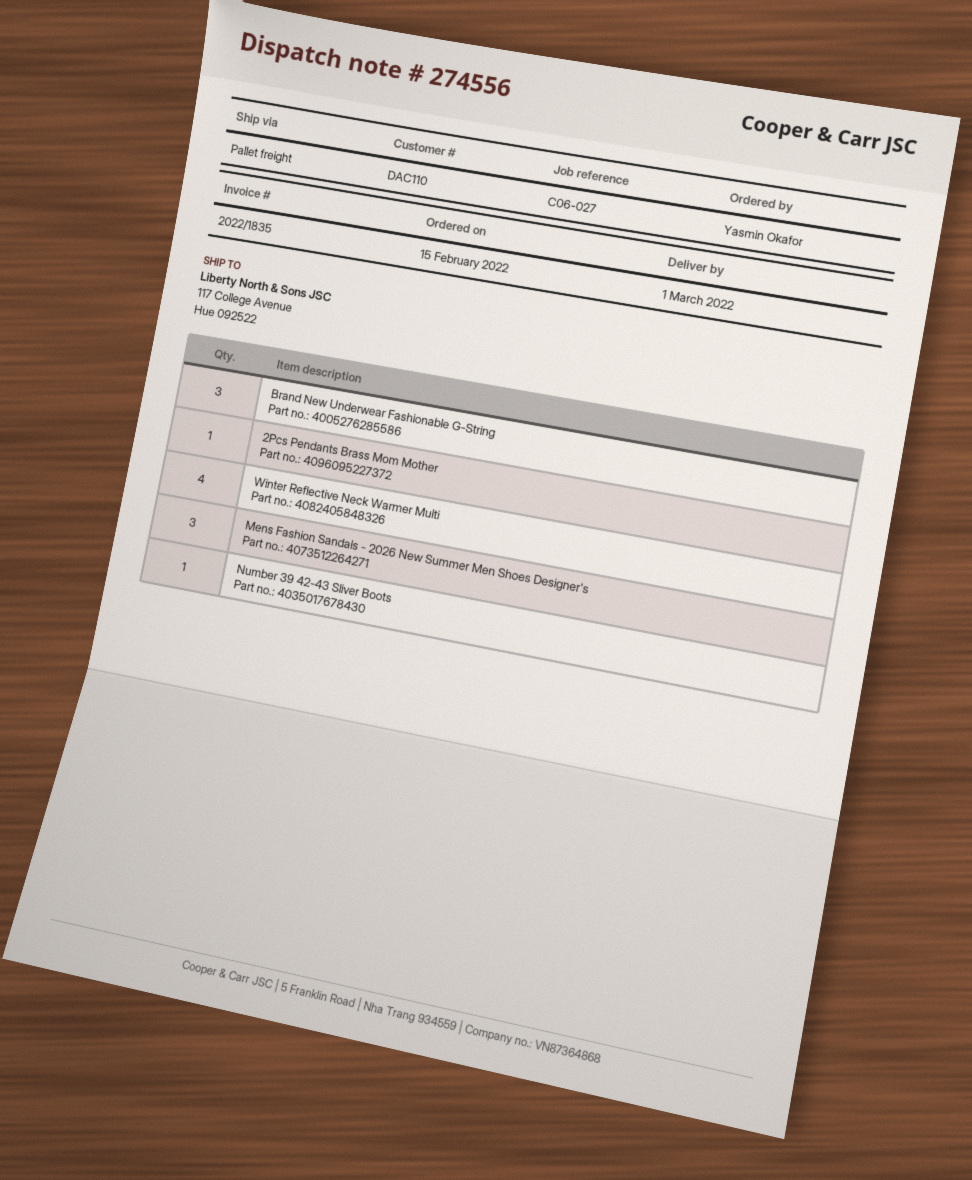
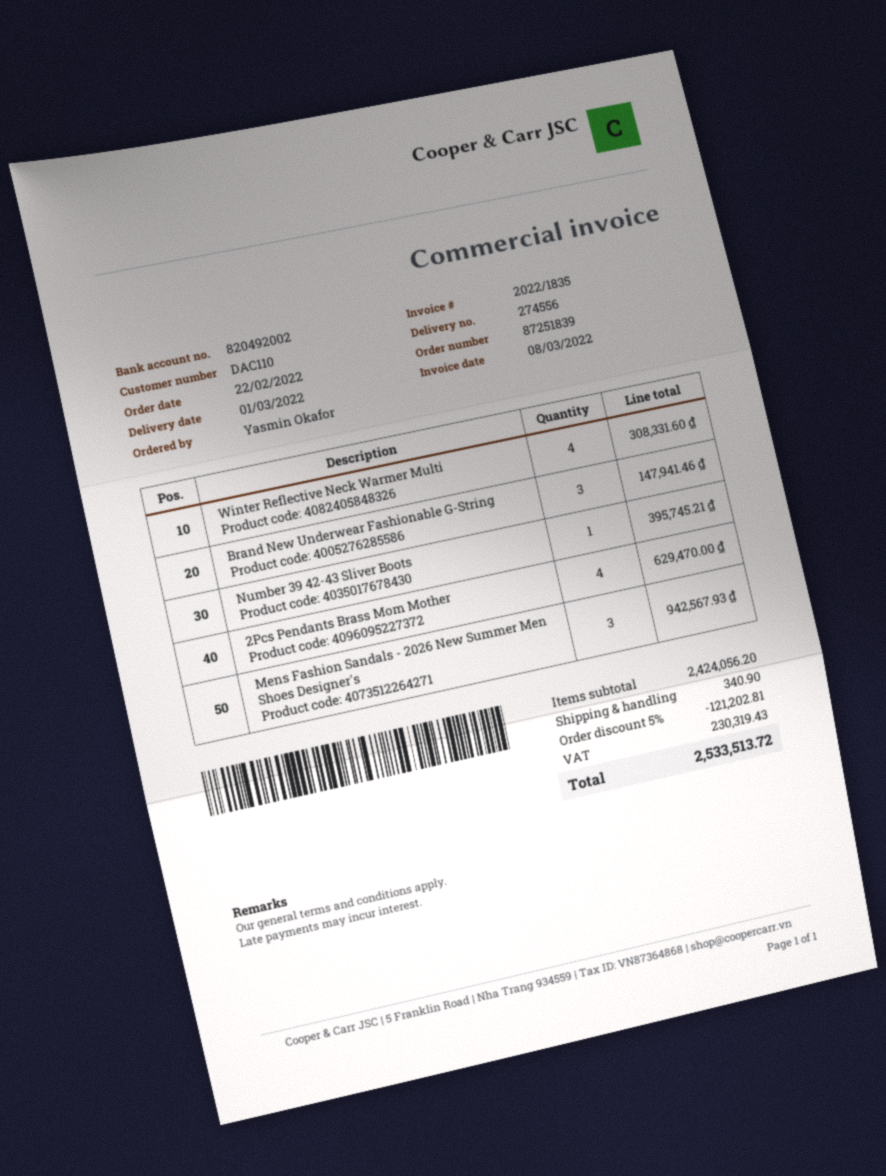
order date: 2022-02-15 -> 2022-02-22
2Pcs Pendants Brass Mom Mother: 1 -> 4

